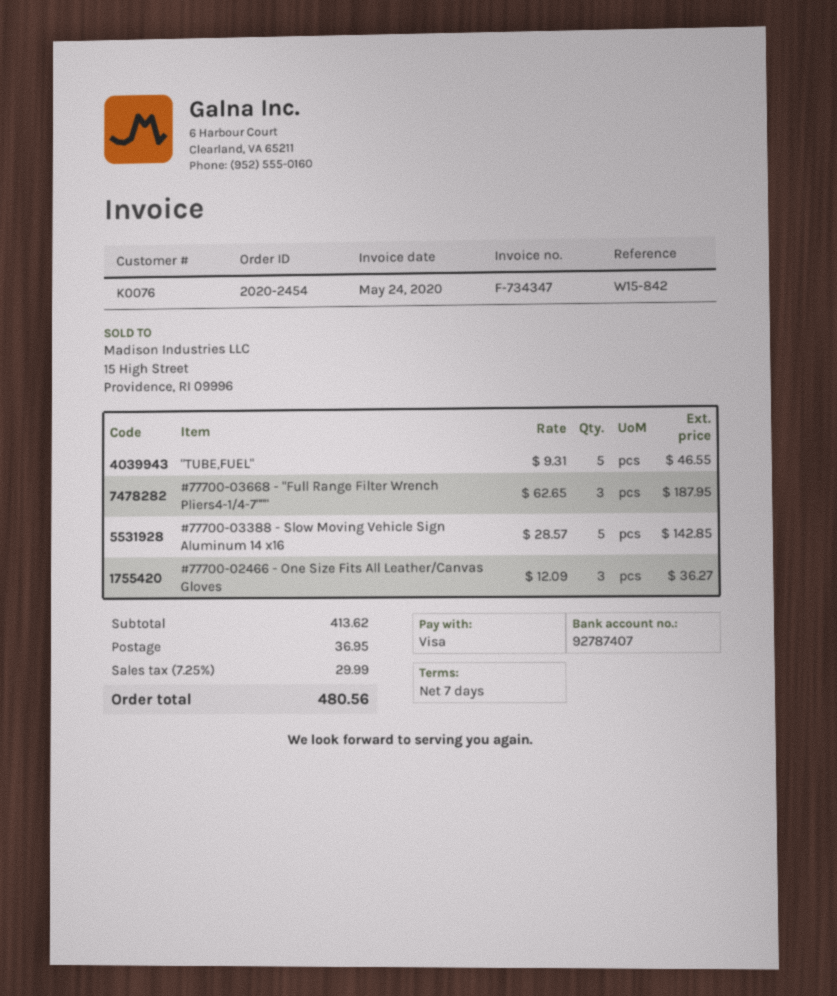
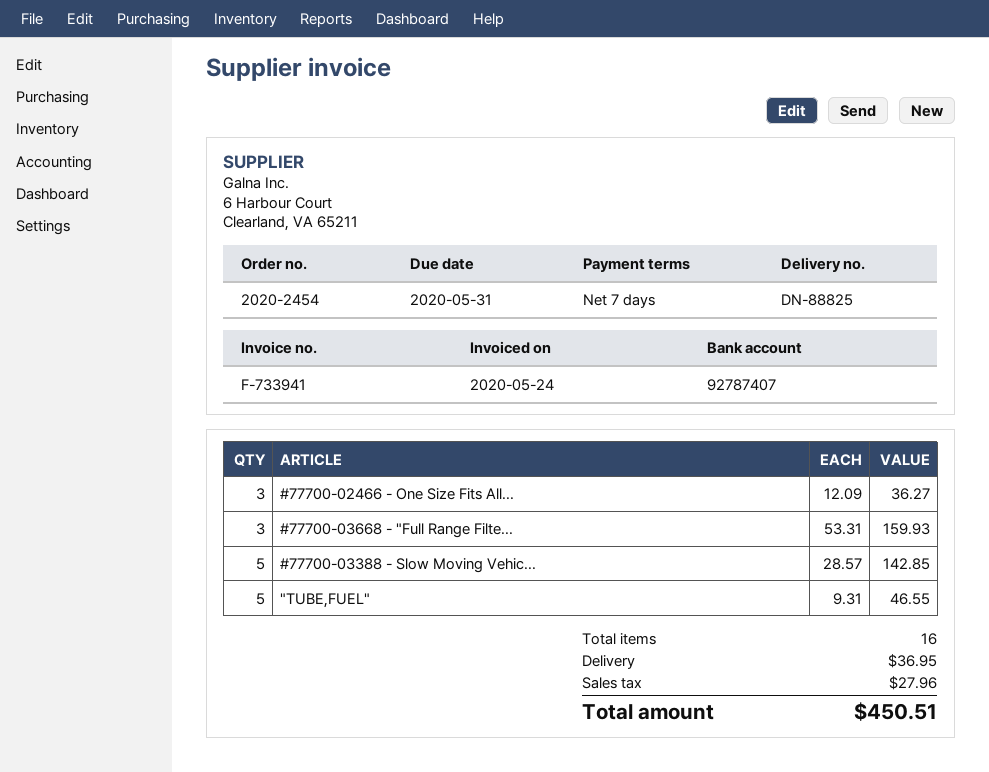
invoice number: F-734347 -> F-733941
#77700-03668 - "Full Range Filter Wrench Pliers4-1/4-7""": 3 x 62.65 = 187.95 -> 3 x 53.31 = 159.93
tax: 29.99 -> 27.96
total: 480.56 -> 450.51

